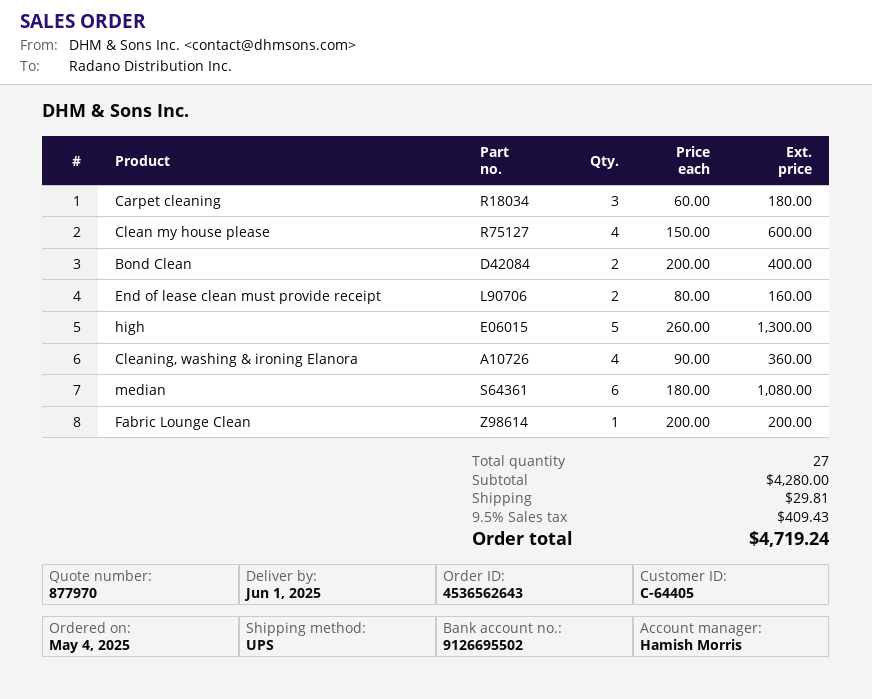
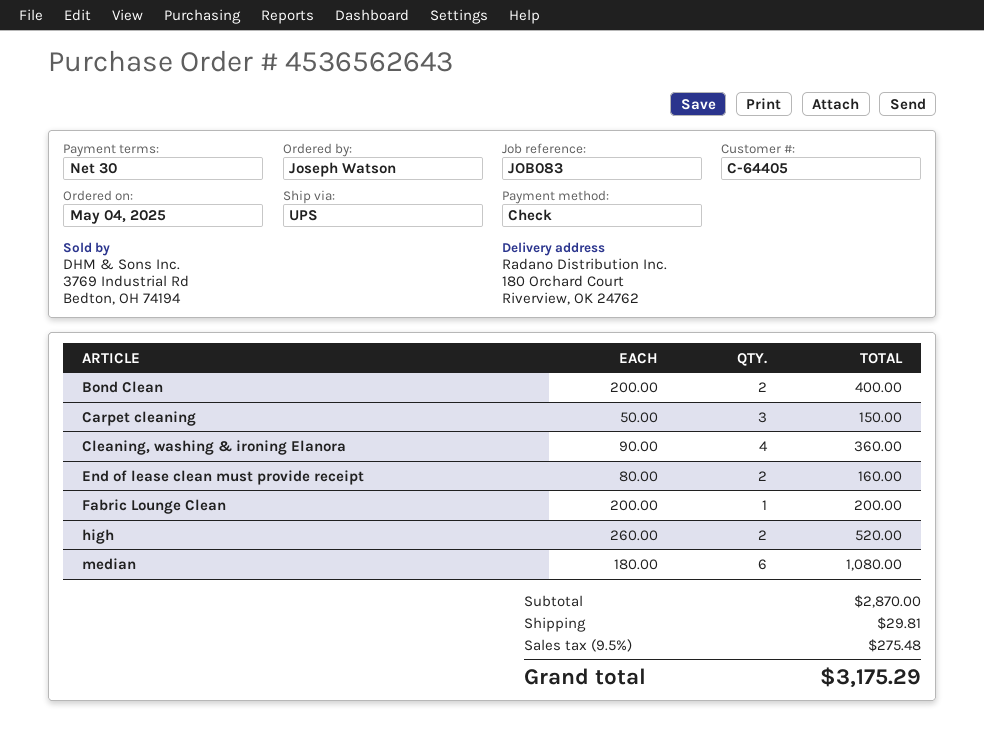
Carpet cleaning: 3 x 60.00 = 180.00 -> 3 x 50.00 = 150.00
Clean my house please: 4 x 150.00 = 600.00 -> none
high: 5 x 260.00 = 1300.00 -> 2 x 260.00 = 520.00
subtotal: 4280.00 -> 2870.00
tax: 9.5% = 409.43 -> 9.5% = 275.48
total: 4719.24 -> 3175.29

